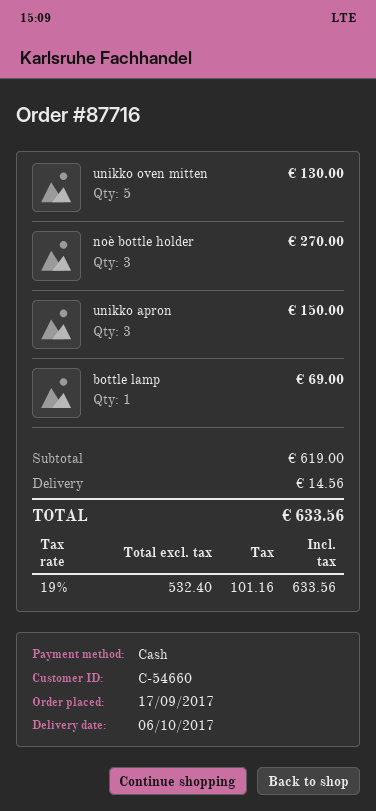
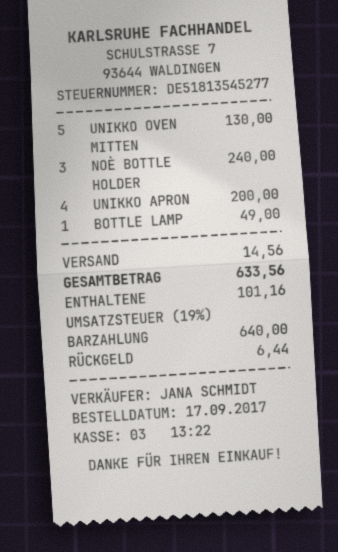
noè bottle holder: 3 for 270.00 -> 3 for 240.00
unikko apron: 3 for 150.00 -> 4 for 200.00
bottle lamp: 1 for 69.00 -> 1 for 49.00

